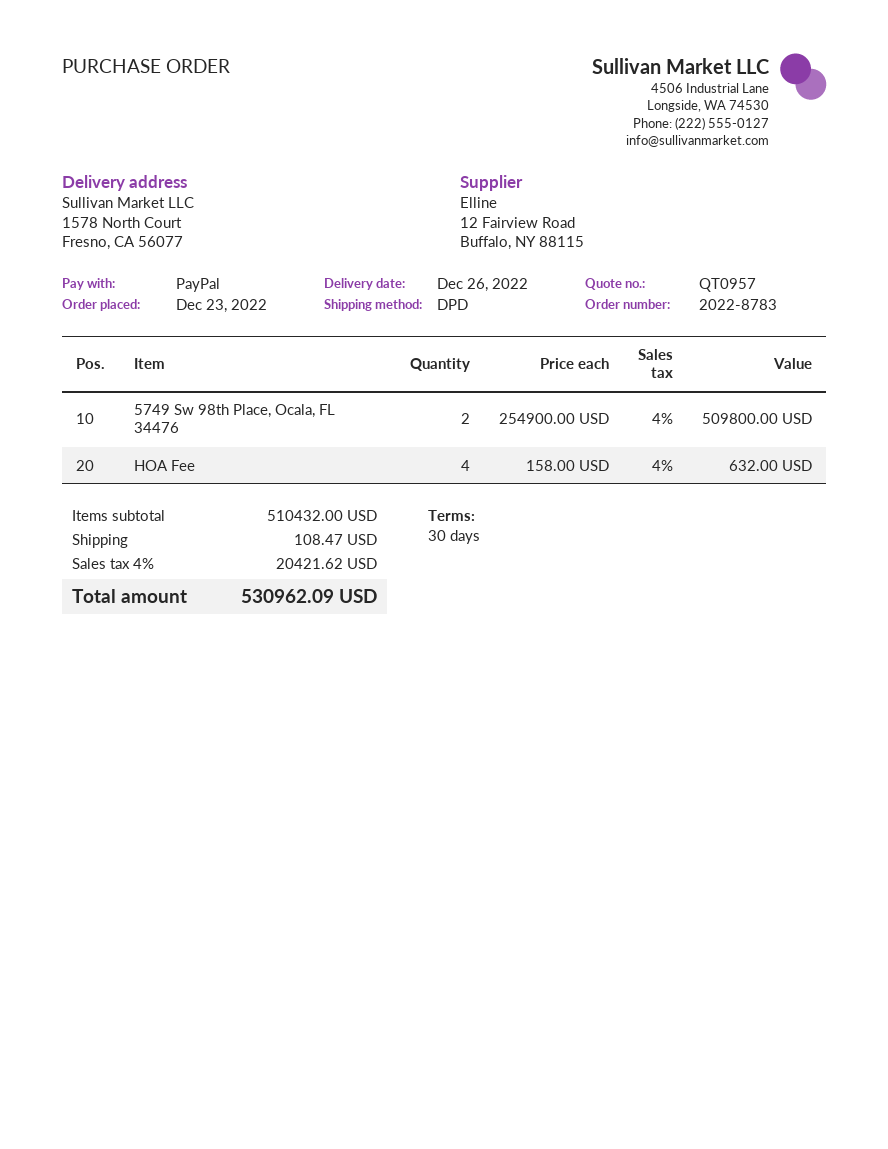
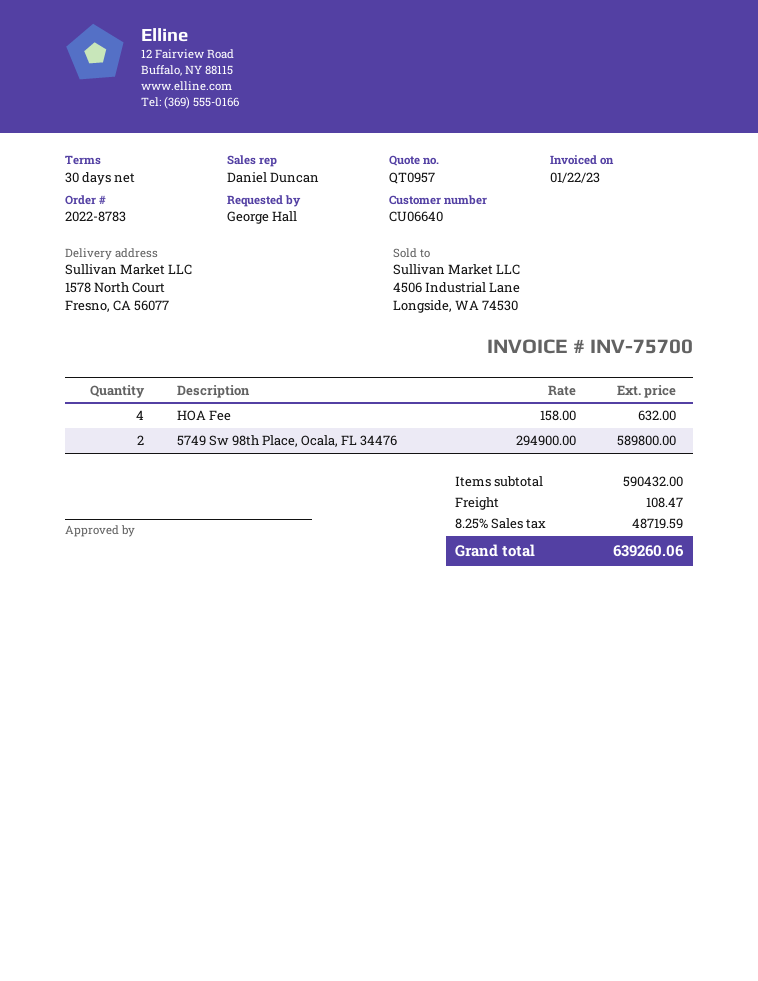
5749 Sw 98th Place, Ocala, FL 34476: 2 x 254900.00 = 509800.00 -> 2 x 294900.00 = 589800.00
subtotal: 510432.00 -> 590432.00
tax: 4% = 20421.62 -> 8.25% = 48719.59
total: 530962.09 -> 639260.06

